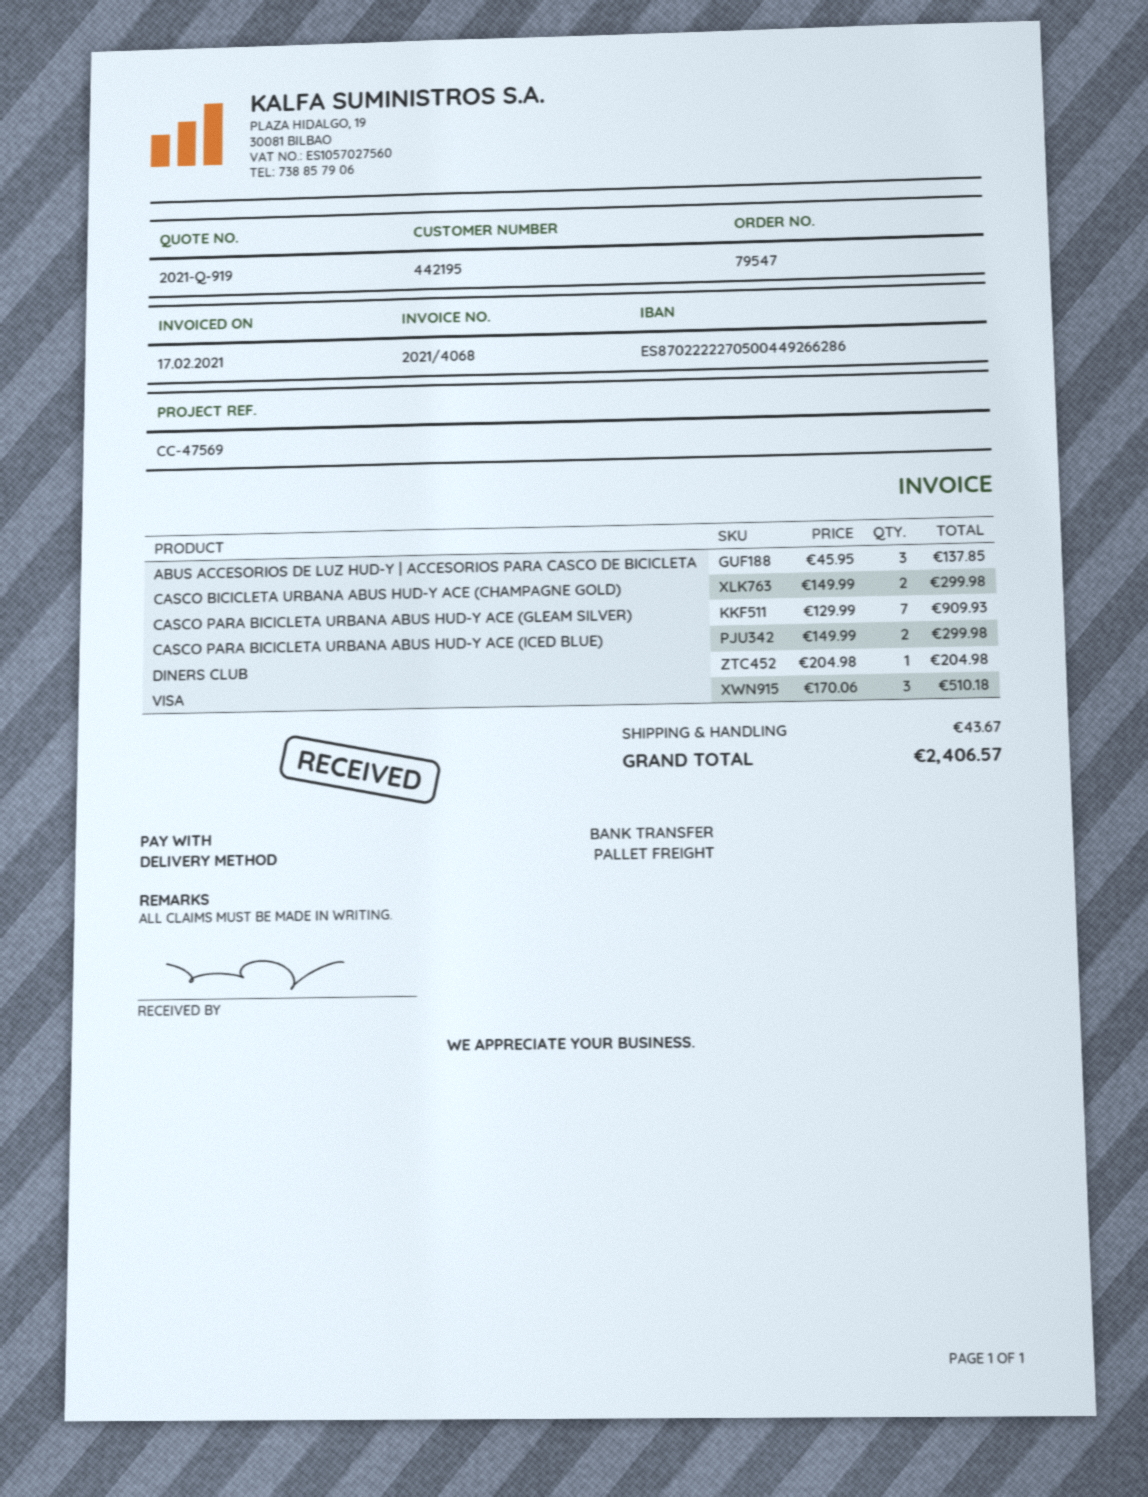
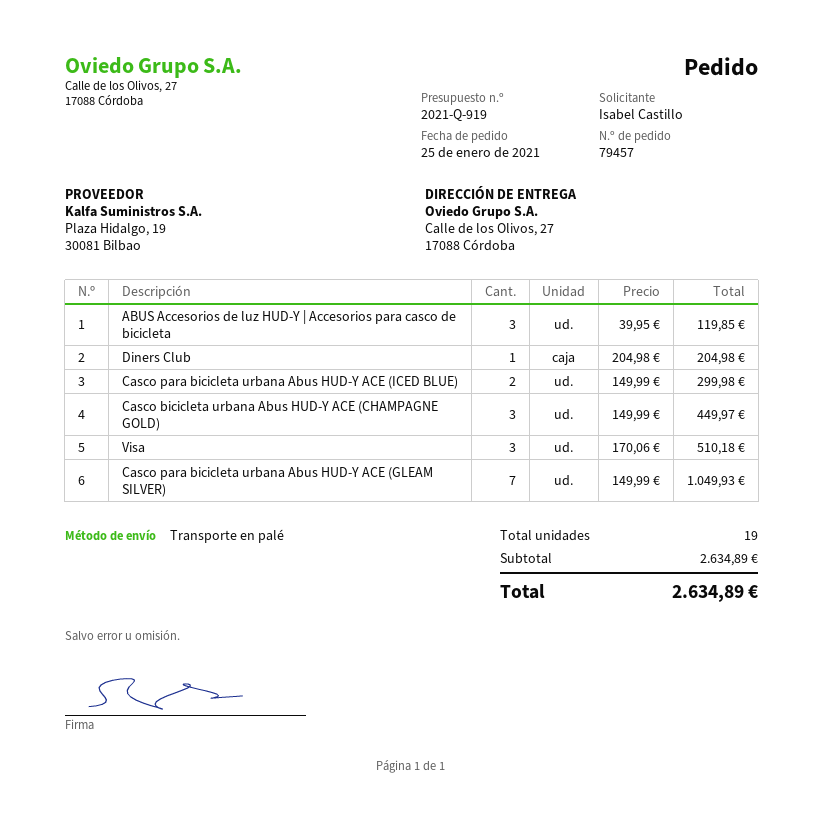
order number: 79547 -> 79457
ABUS ACCESORIOS DE LUZ HUD-Y | ACCESORIOS PARA CASCO DE BICICLETA: 3 x 45.95 = 137.85 -> 3 x 39.95 = 119.85
CASCO BICICLETA URBANA ABUS HUD-Y ACE (CHAMPAGNE GOLD): 2 x 149.99 = 299.98 -> 3 x 149.99 = 449.97
CASCO PARA BICICLETA URBANA ABUS HUD-Y ACE (GLEAM SILVER): 7 x 129.99 = 909.93 -> 7 x 149.99 = 1049.93
shipping: 43.67 -> none
total: 2406.57 -> 2634.89

